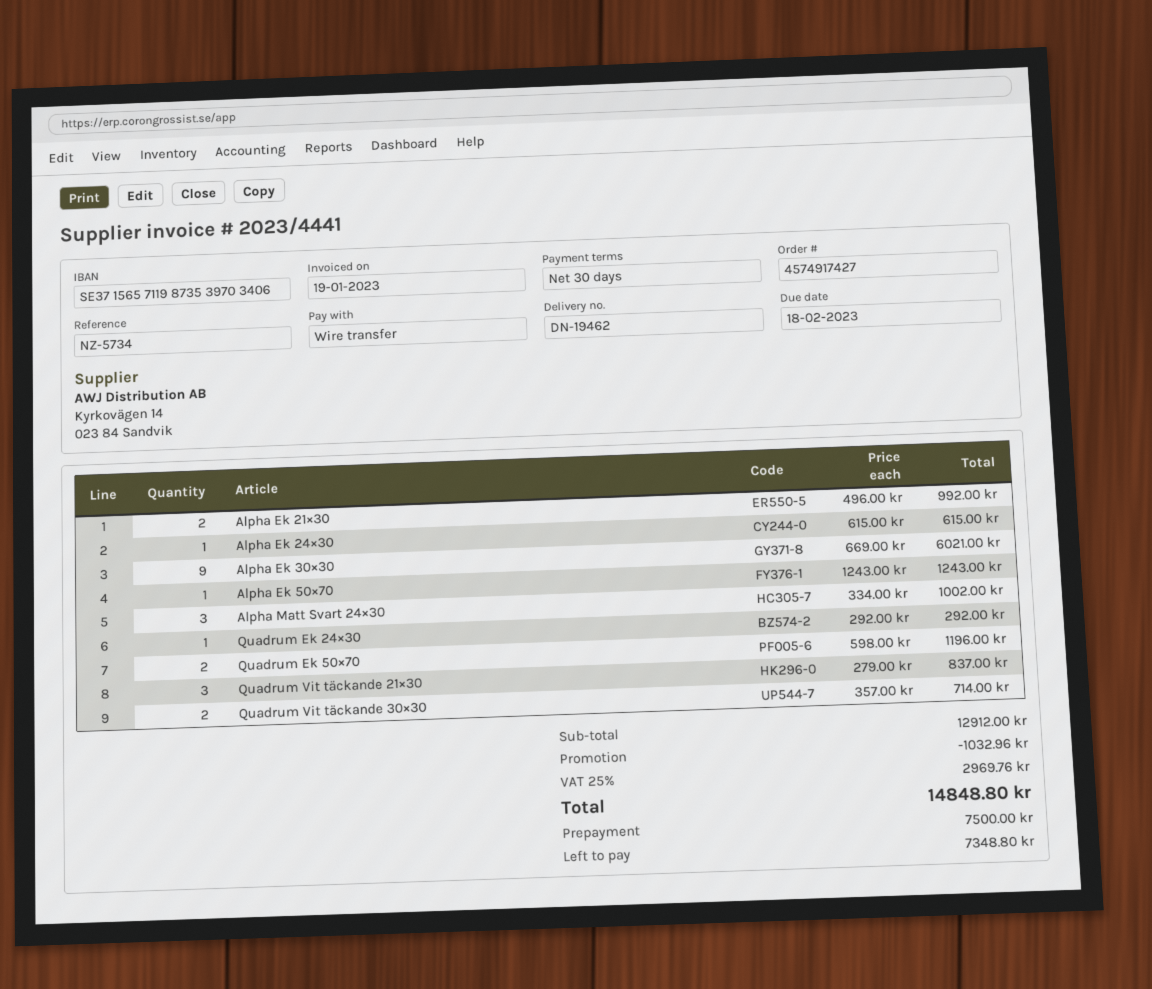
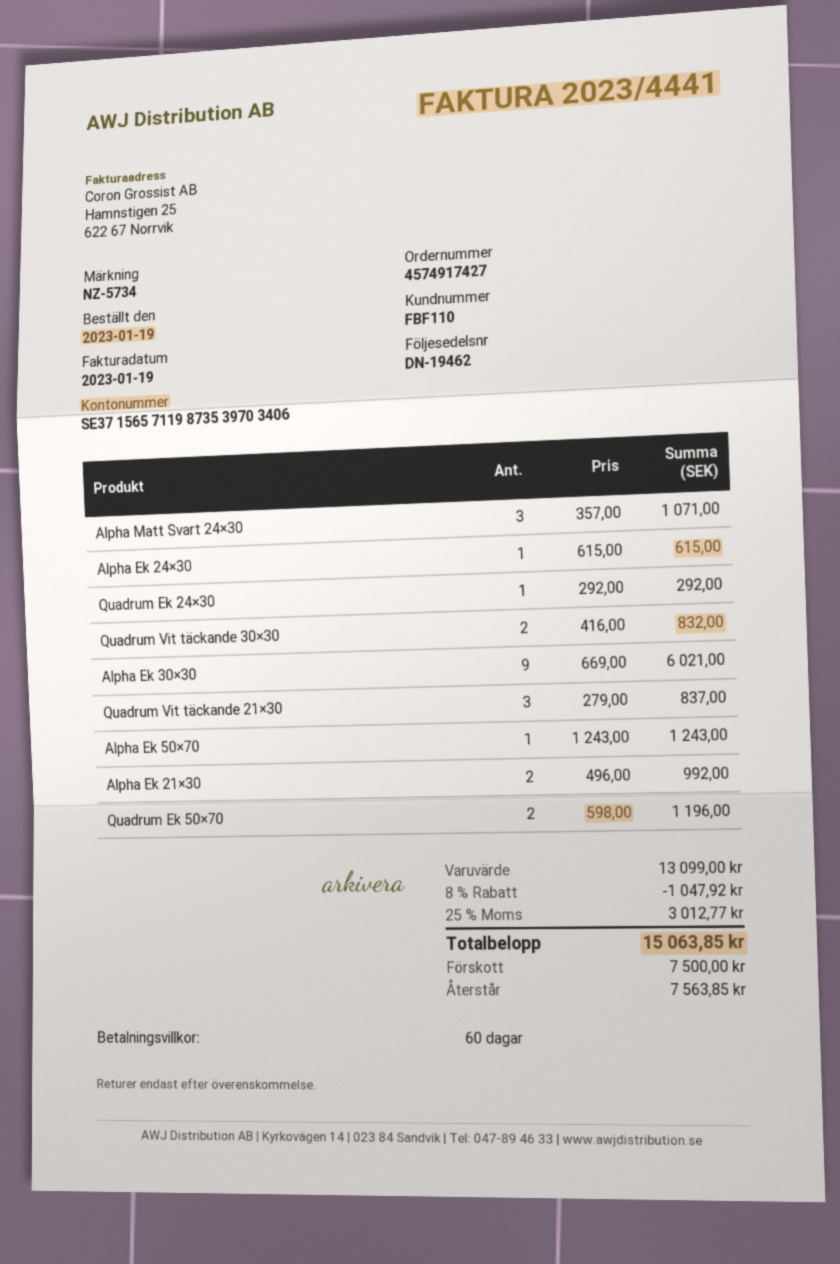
payment terms: 30 days -> 60 days
Alpha Matt Svart 24×30: 3 x 334.00 = 1002.00 -> 3 x 357.00 = 1071.00
Quadrum Vit täckande 30×30: 2 x 357.00 = 714.00 -> 2 x 416.00 = 832.00
subtotal: 12912.00 -> 13099.00
discount: 1032.96 -> 1047.92
tax: 25% = 2969.76 -> 25% = 3012.77
total: 14848.80 -> 15063.85
balance: 7348.80 -> 7563.85

